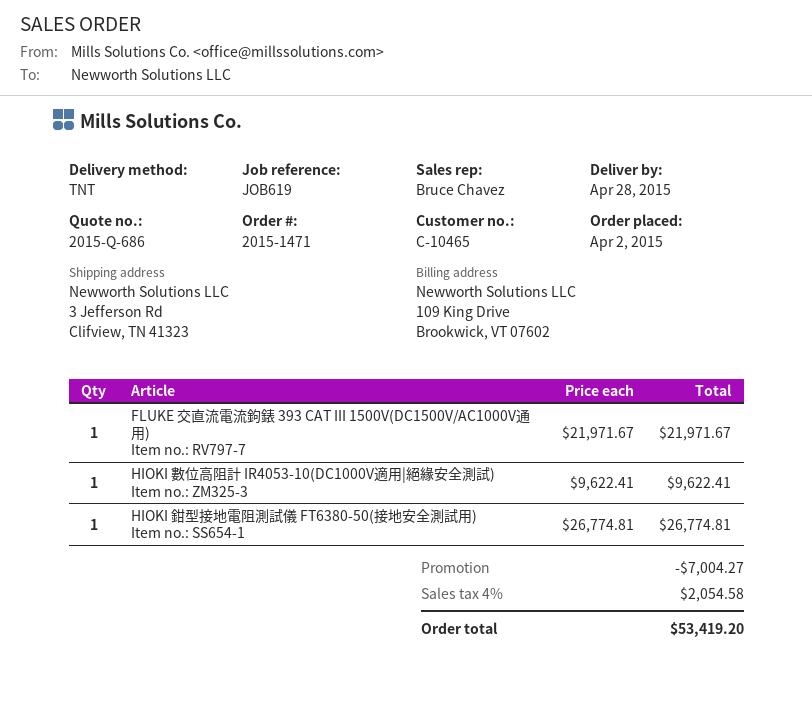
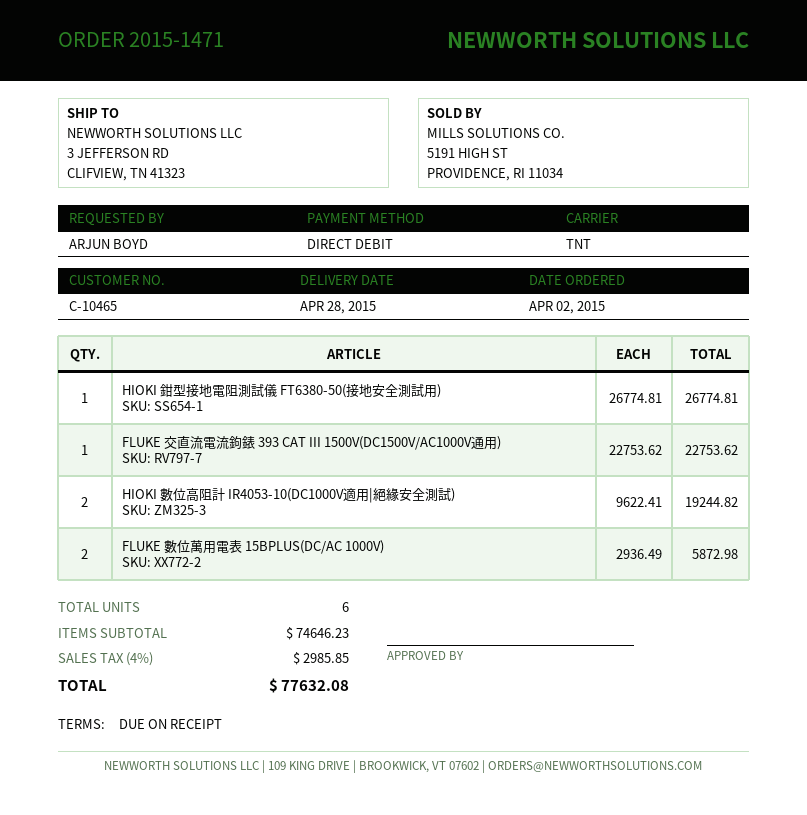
FLUKE 交直流電流鉤錶 393 CAT III 1500V(DC1500V/AC1000V通用): 1 x 21971.67 = 21971.67 -> 1 x 22753.62 = 22753.62
HIOKI 數位高阻計 IR4053-10(DC1000V適用|絕緣安全測試): 1 x 9622.41 = 9622.41 -> 2 x 9622.41 = 19244.82
FLUKE 數位萬用電表 15BPLUS(DC/AC 1000V): none -> 2 x 2936.49 = 5872.98
discount: 7004.27 -> none
tax: 4% = 2054.58 -> 4% = 2985.85
total: 53419.20 -> 77632.08

